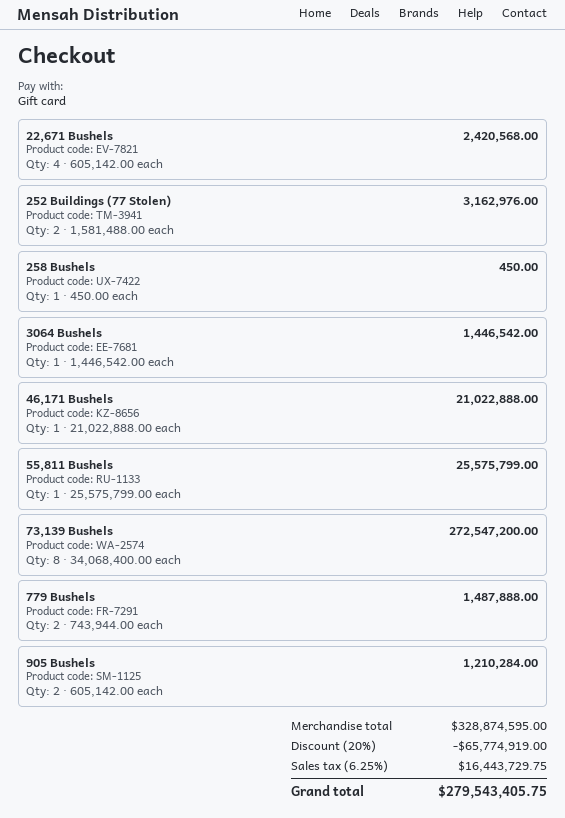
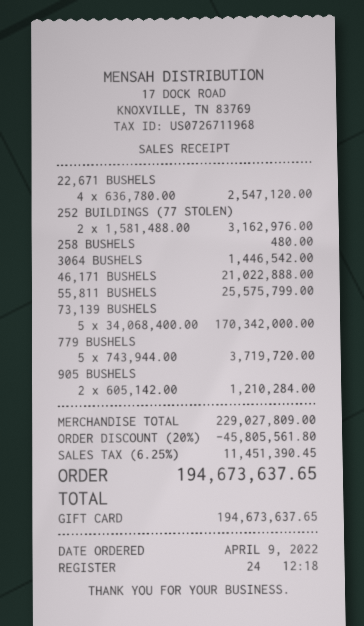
22,671 Bushels: 4 x 605142.00 = 2420568.00 -> 4 x 636780.00 = 2547120.00
258 Bushels: 1 x 450.00 = 450.00 -> 1 x 480.00 = 480.00
73,139 Bushels: 8 x 34068400.00 = 272547200.00 -> 5 x 34068400.00 = 170342000.00
779 Bushels: 2 x 743944.00 = 1487888.00 -> 5 x 743944.00 = 3719720.00
subtotal: 328874595.00 -> 229027809.00
discount: 20% = 65774919.00 -> 20% = 45805561.80
tax: 6.25% = 16443729.75 -> 6.25% = 11451390.45
total: 279543405.75 -> 194673637.65

